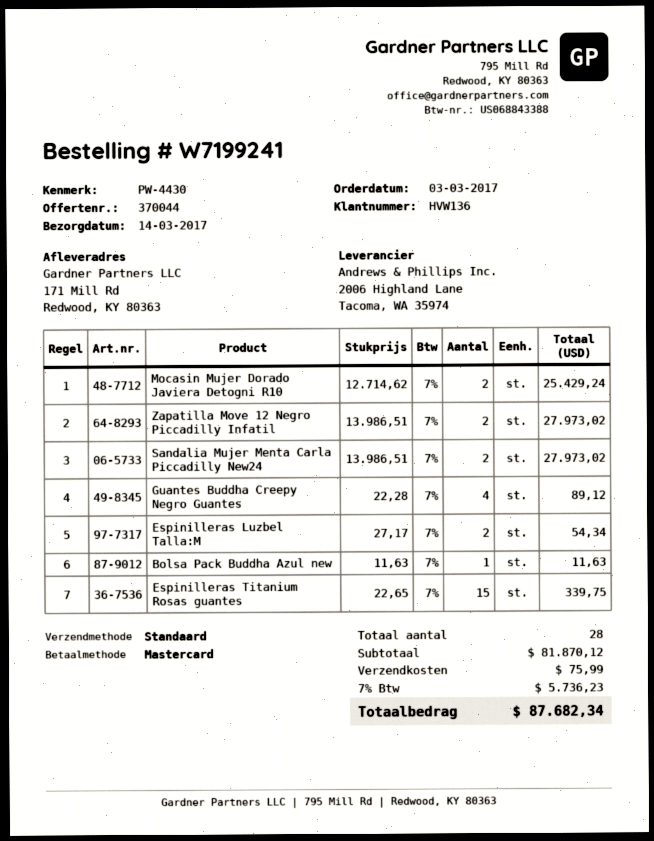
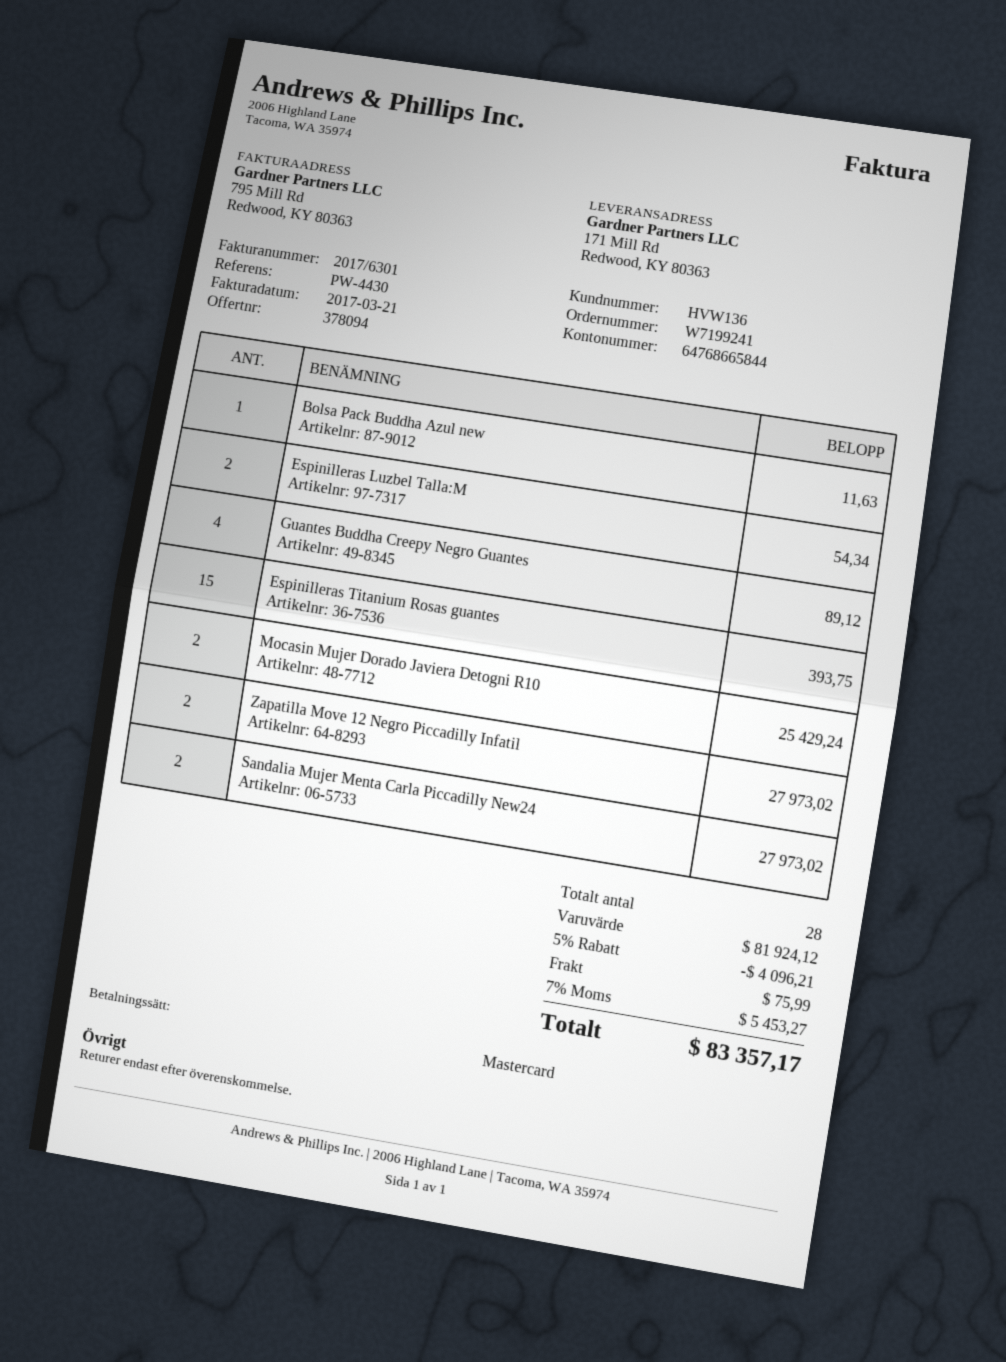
quote number: 370044 -> 378094
Espinilleras Titanium Rosas guantes: 15 for 339.75 -> 15 for 393.75
subtotal: 81870.12 -> 81924.12
discount: none -> 5% = 4096.21
tax: 7% = 5736.23 -> 7% = 5453.27
total: 87682.34 -> 83357.17

